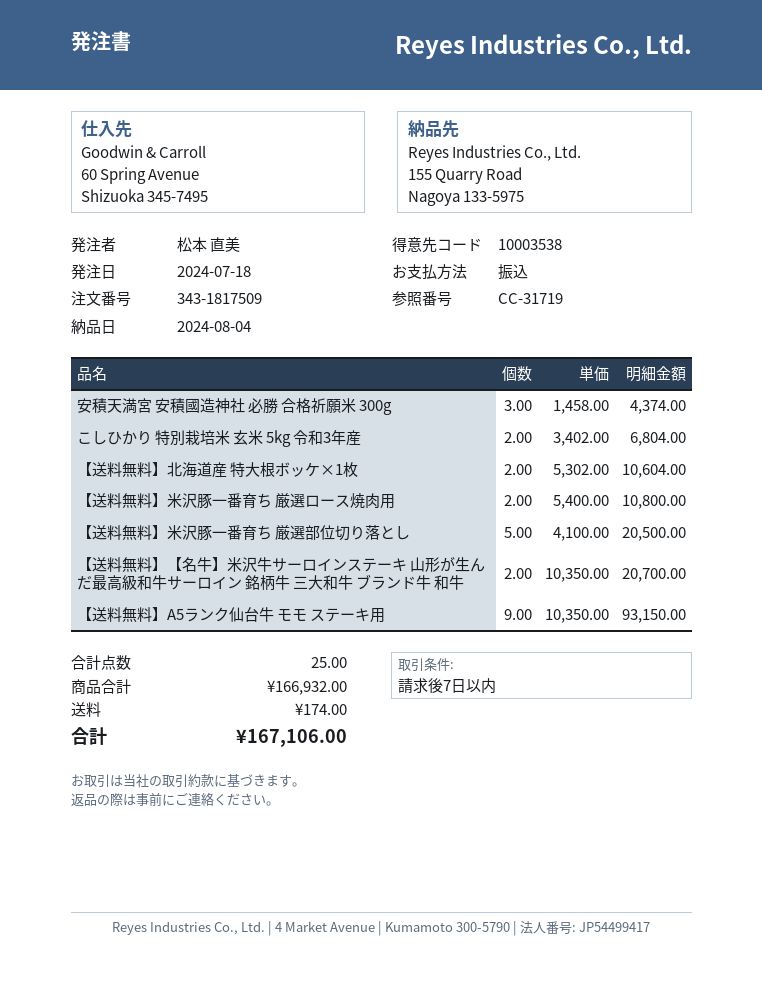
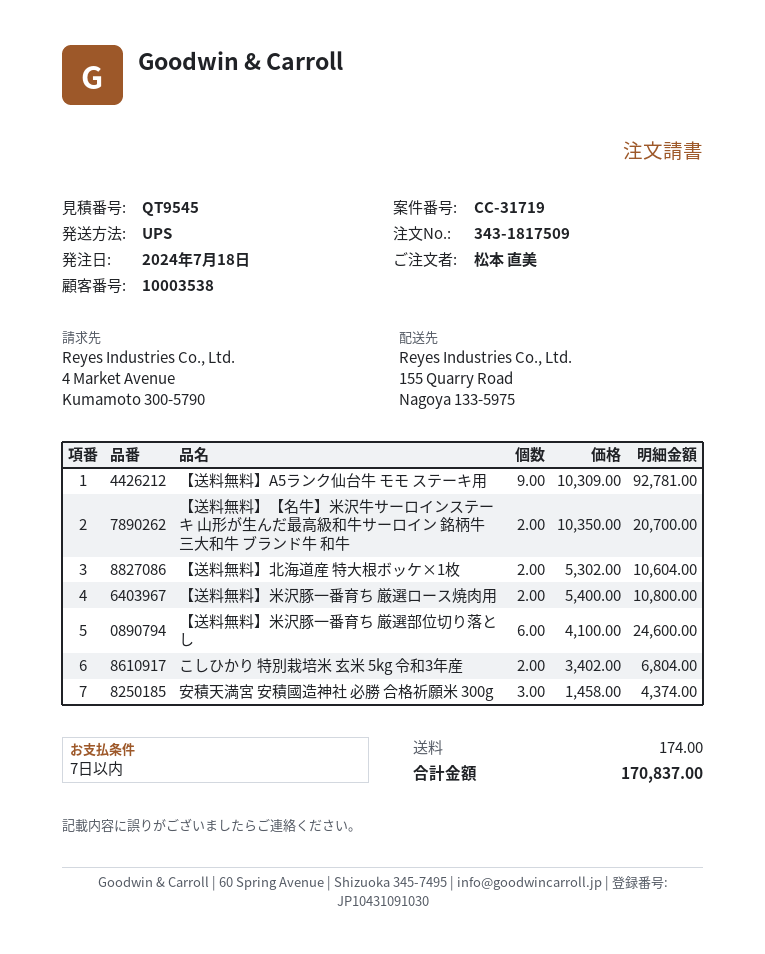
【送料無料】米沢豚一番育ち 厳選部位切り落とし: 5 x 4100.00 = 20500.00 -> 6 x 4100.00 = 24600.00
【送料無料】A5ランク仙台牛 モモ ステーキ用: 9 x 10350.00 = 93150.00 -> 9 x 10309.00 = 92781.00
total: 167106.00 -> 170837.00

